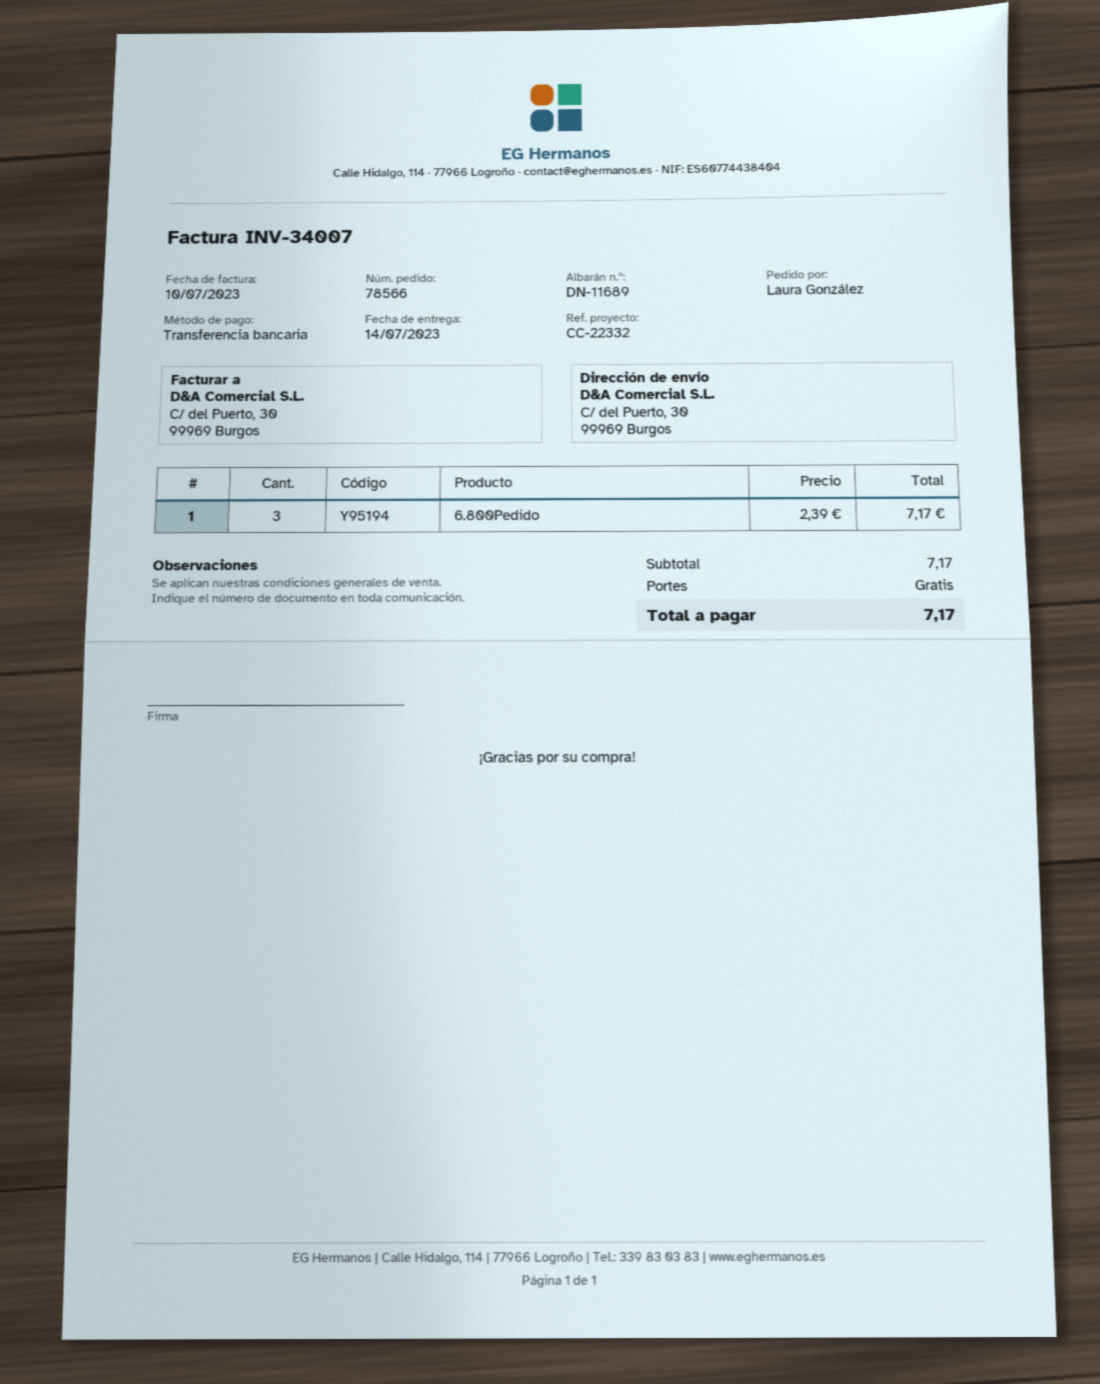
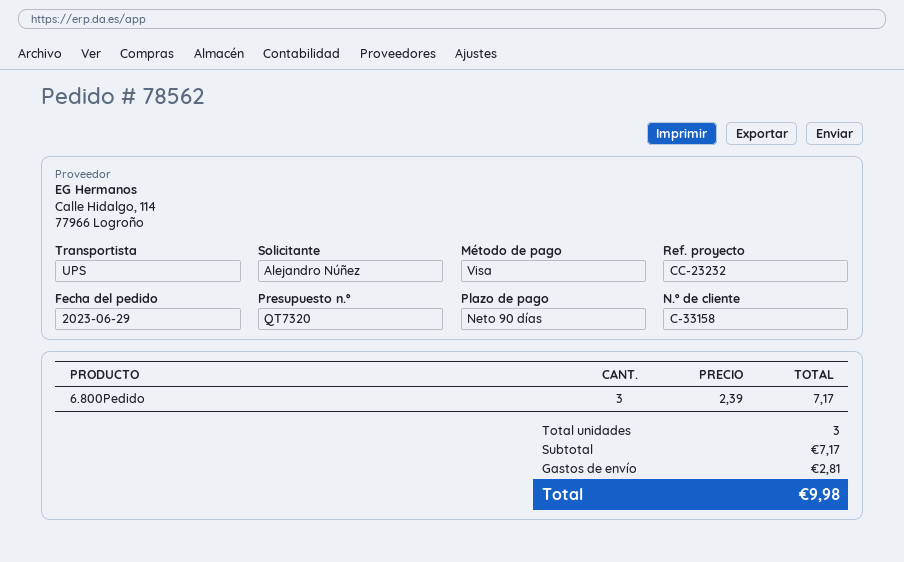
order number: 78566 -> 78562
reference: CC-22332 -> CC-23232
ordered by: Laura González -> Alejandro Núñez
payment method: bank transfer -> Visa
shipping: 0.00 -> 2.81
total: 7.17 -> 9.98

